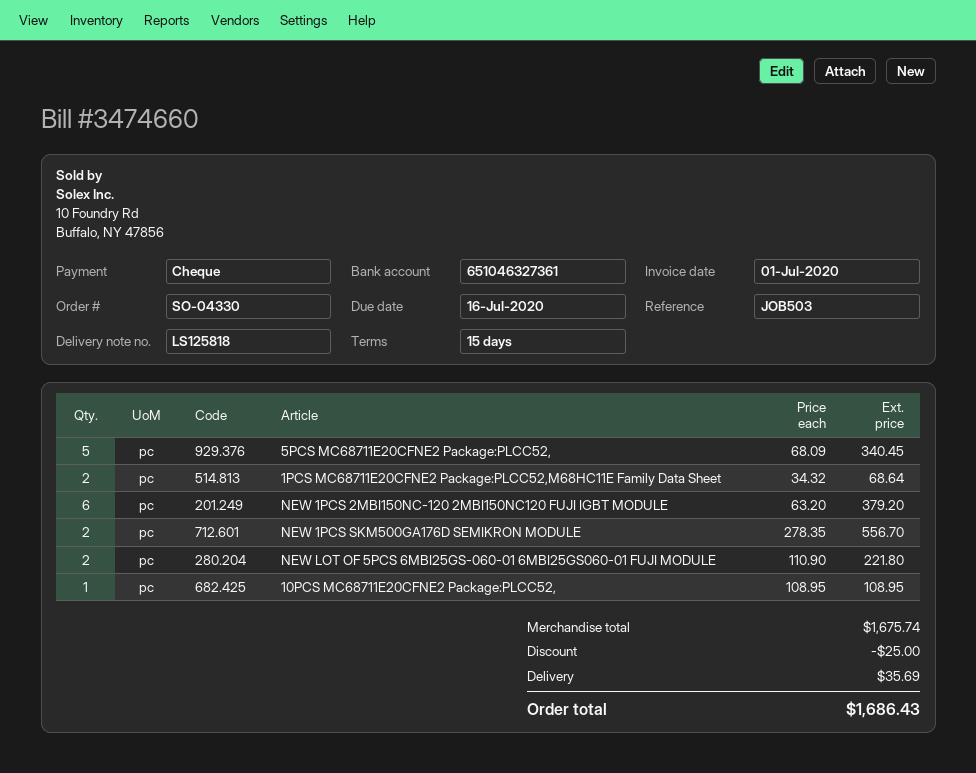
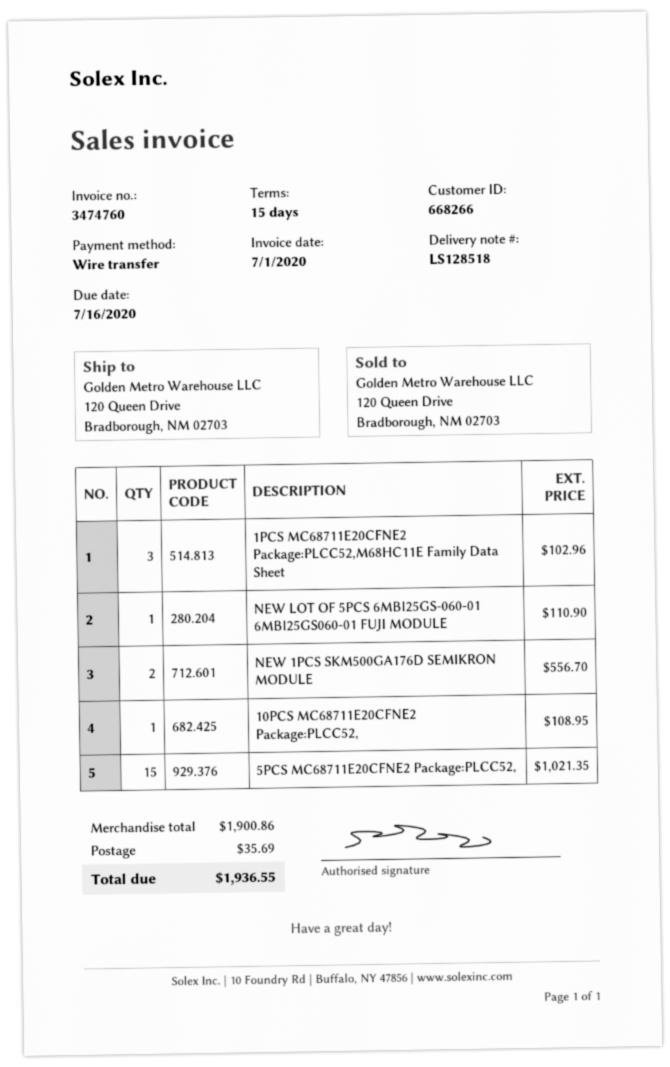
delivery note number: LS125818 -> LS128518
invoice number: 3474660 -> 3474760
payment method: cheque -> bank transfer
5PCS MC68711E20CFNE2 Package:PLCC52,: 5 for 340.45 -> 15 for 1021.35
1PCS MC68711E20CFNE2 Package:PLCC52,M68HC11E Family Data Sheet: 2 for 68.64 -> 3 for 102.96
NEW 1PCS 2MBI150NC-120 2MBI150NC120 FUJI IGBT MODULE: 6 for 379.20 -> none
NEW LOT OF 5PCS 6MBI25GS-060-01 6MBI25GS060-01 FUJI MODULE: 2 for 221.80 -> 1 for 110.90
subtotal: 1675.74 -> 1900.86
discount: 25.00 -> none
total: 1686.43 -> 1936.55

